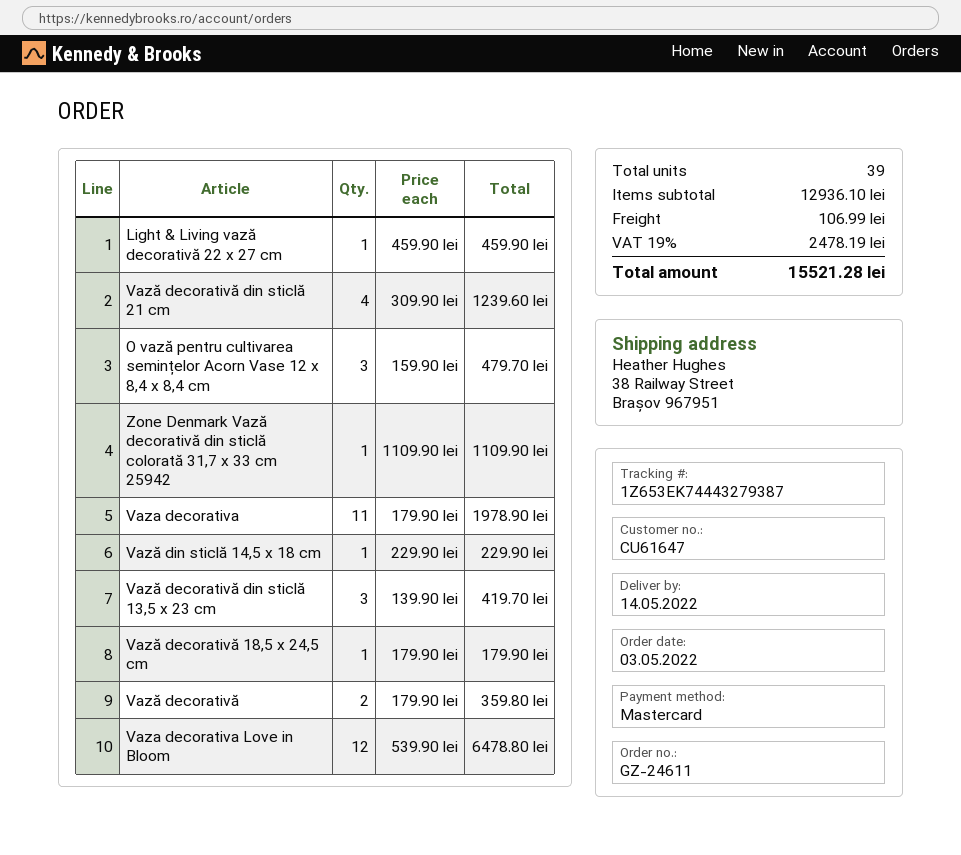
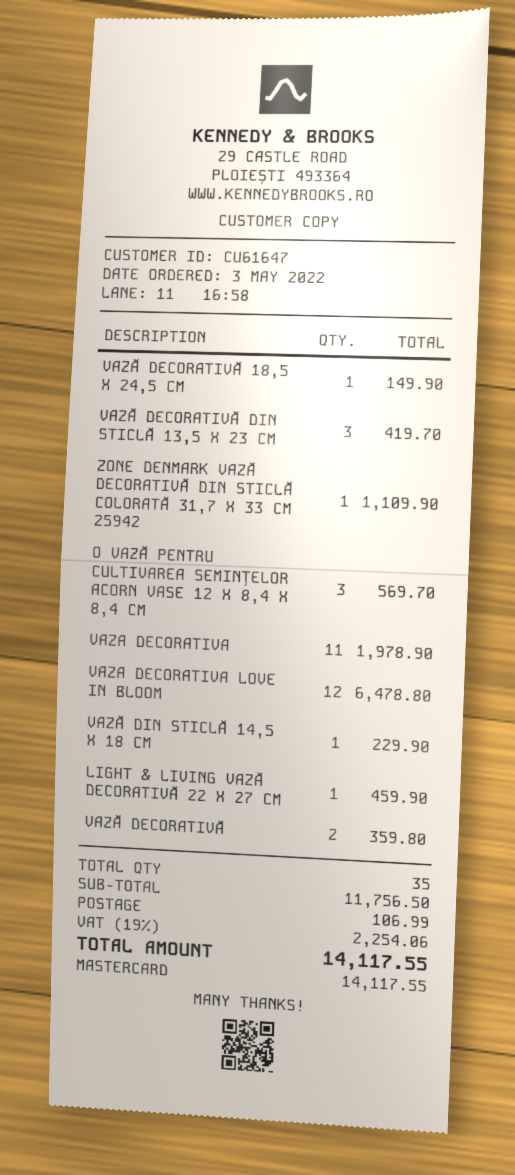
Vază decorativă din sticlă 21 cm: 4 for 1239.60 -> none
O vază pentru cultivarea semințelor Acorn Vase 12 x 8,4 x 8,4 cm: 3 for 479.70 -> 3 for 569.70
Vază decorativă 18,5 x 24,5 cm: 1 for 179.90 -> 1 for 149.90
total quantity: 39 -> 35
subtotal: 12936.10 -> 11756.50
tax: 19% = 2478.19 -> 19% = 2254.06
total: 15521.28 -> 14117.55

